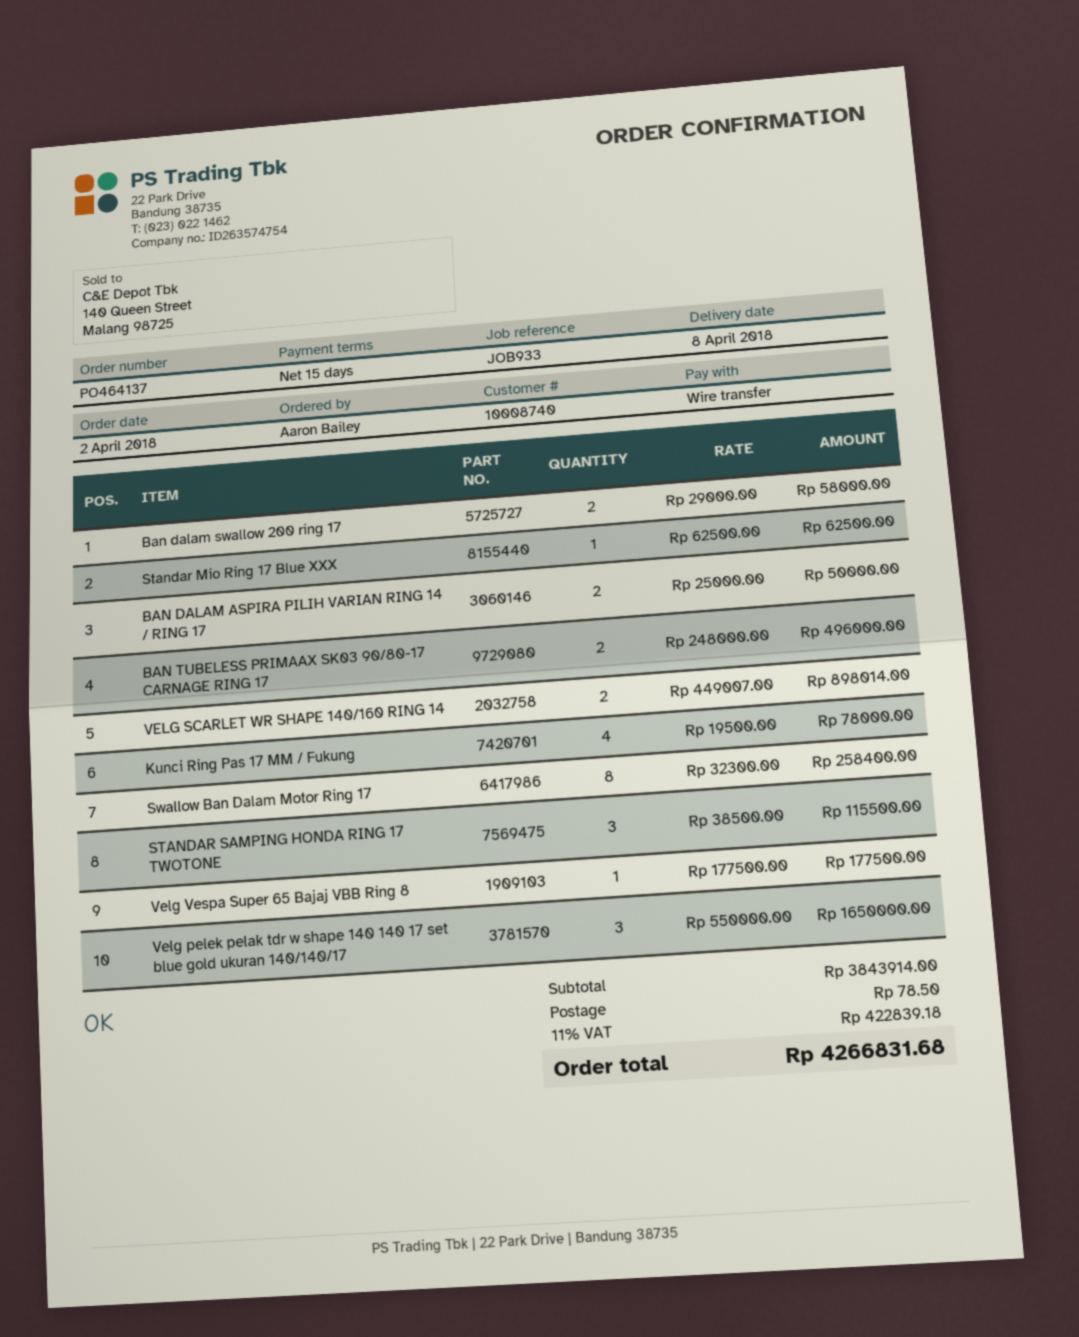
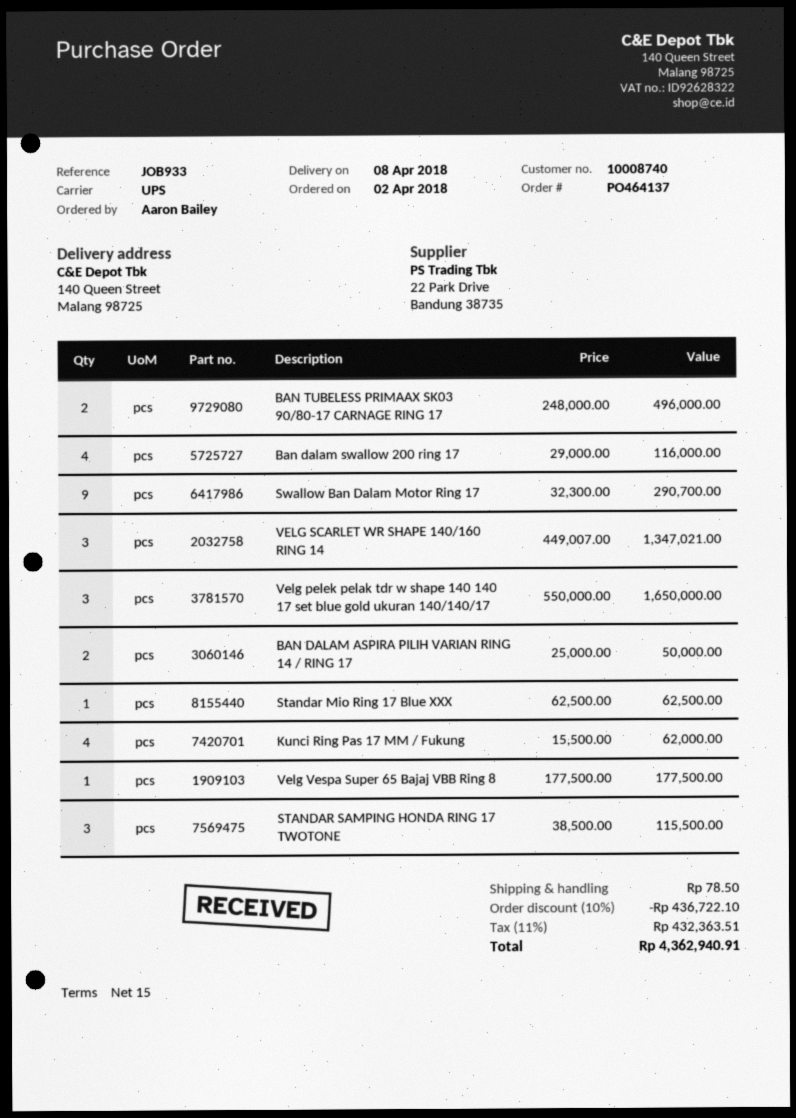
Ban dalam swallow 200 ring 17: 2 x 29000.00 = 58000.00 -> 4 x 29000.00 = 116000.00
VELG SCARLET WR SHAPE 140/160 RING 14: 2 x 449007.00 = 898014.00 -> 3 x 449007.00 = 1347021.00
Kunci Ring Pas 17 MM / Fukung: 4 x 19500.00 = 78000.00 -> 4 x 15500.00 = 62000.00
Swallow Ban Dalam Motor Ring 17: 8 x 32300.00 = 258400.00 -> 9 x 32300.00 = 290700.00
discount: none -> 10% = 436722.10
tax: 11% = 422839.18 -> 11% = 432363.51
total: 4266831.68 -> 4362940.91

